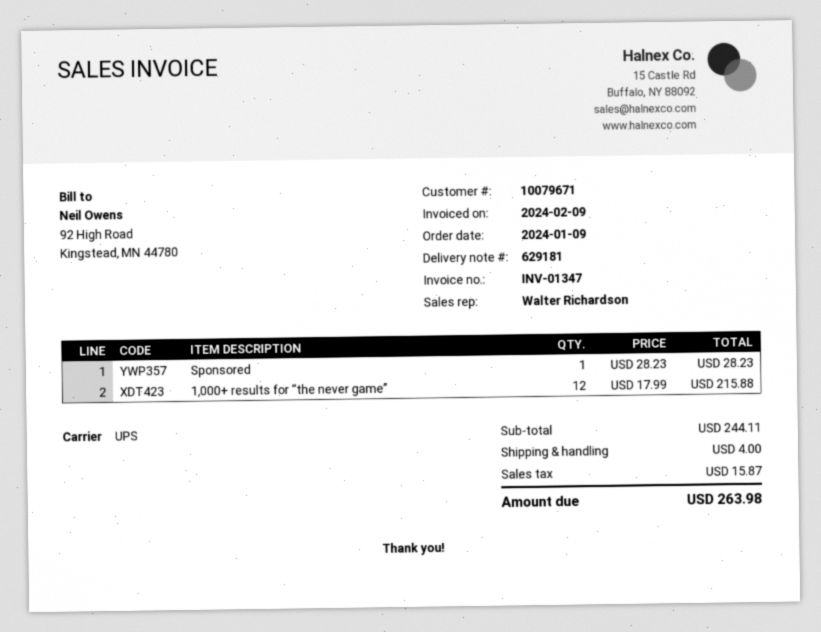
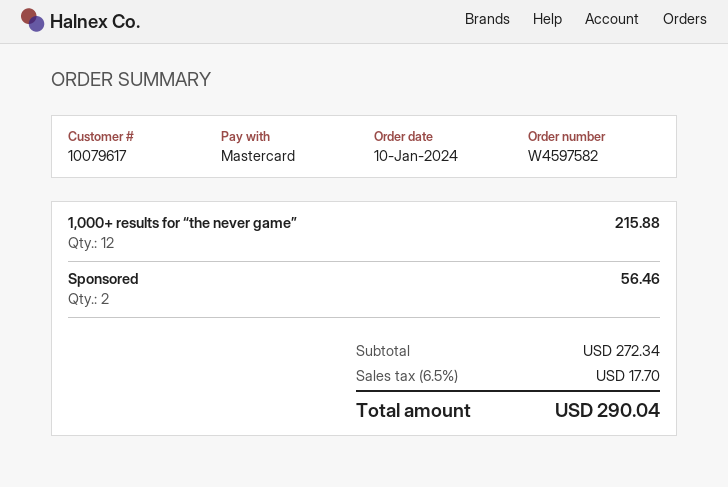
order date: 2024-01-09 -> 2024-01-10
customer number: 10079671 -> 10079617
Sponsored: 1 for 28.23 -> 2 for 56.46
subtotal: 244.11 -> 272.34
shipping: 4.00 -> none
tax: 15.87 -> 17.70
total: 263.98 -> 290.04

